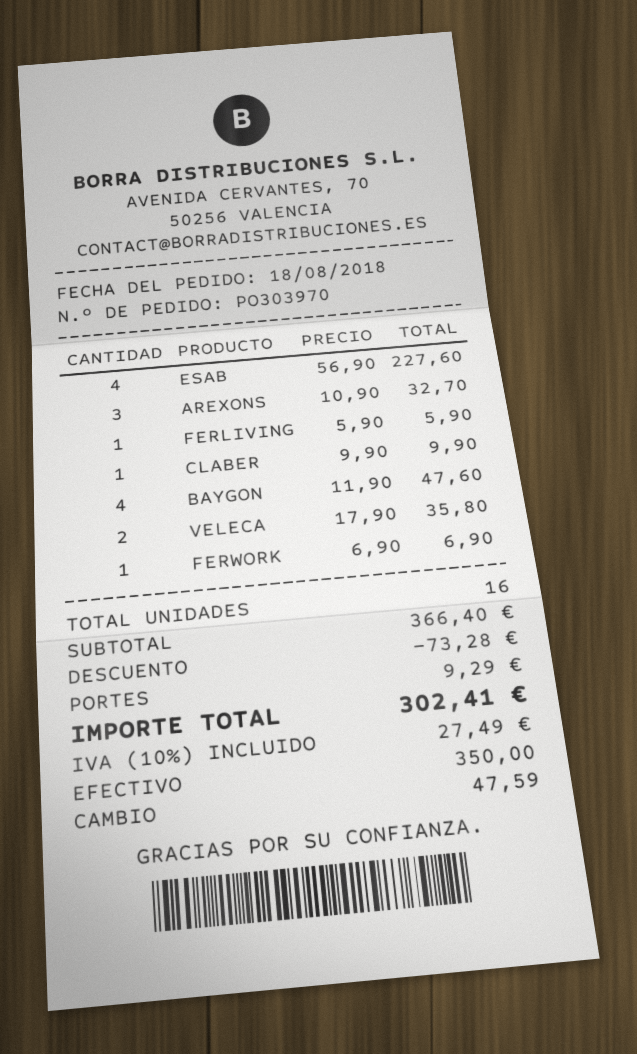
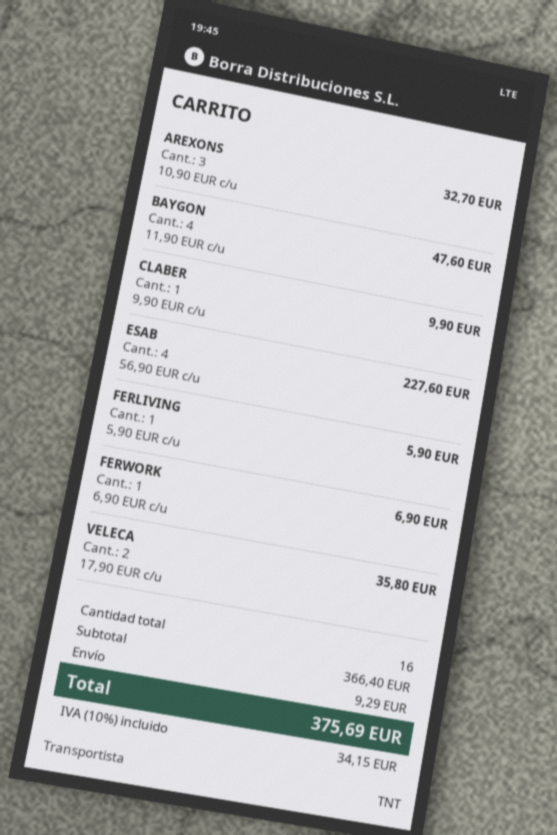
discount: 73.28 -> none
tax: 10% = 27.49 -> 10% = 34.15
total: 302.41 -> 375.69

